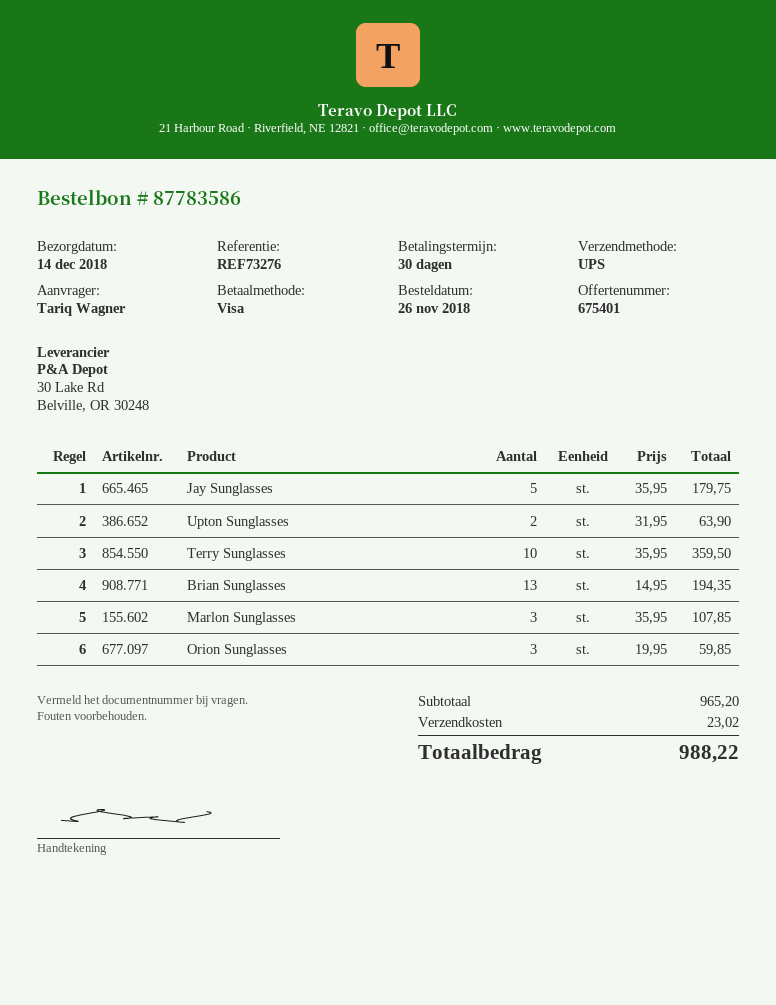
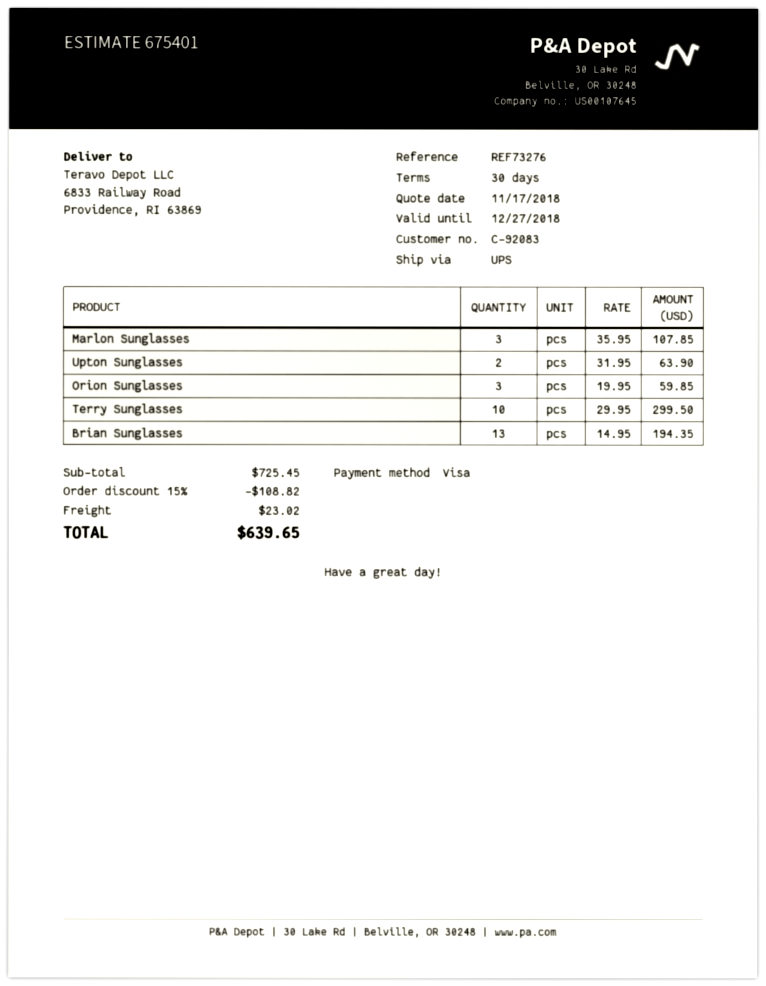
Jay Sunglasses: 5 x 35.95 = 179.75 -> none
Terry Sunglasses: 10 x 35.95 = 359.50 -> 10 x 29.95 = 299.50
subtotal: 965.20 -> 725.45
discount: none -> 15% = 108.82
total: 988.22 -> 639.65

